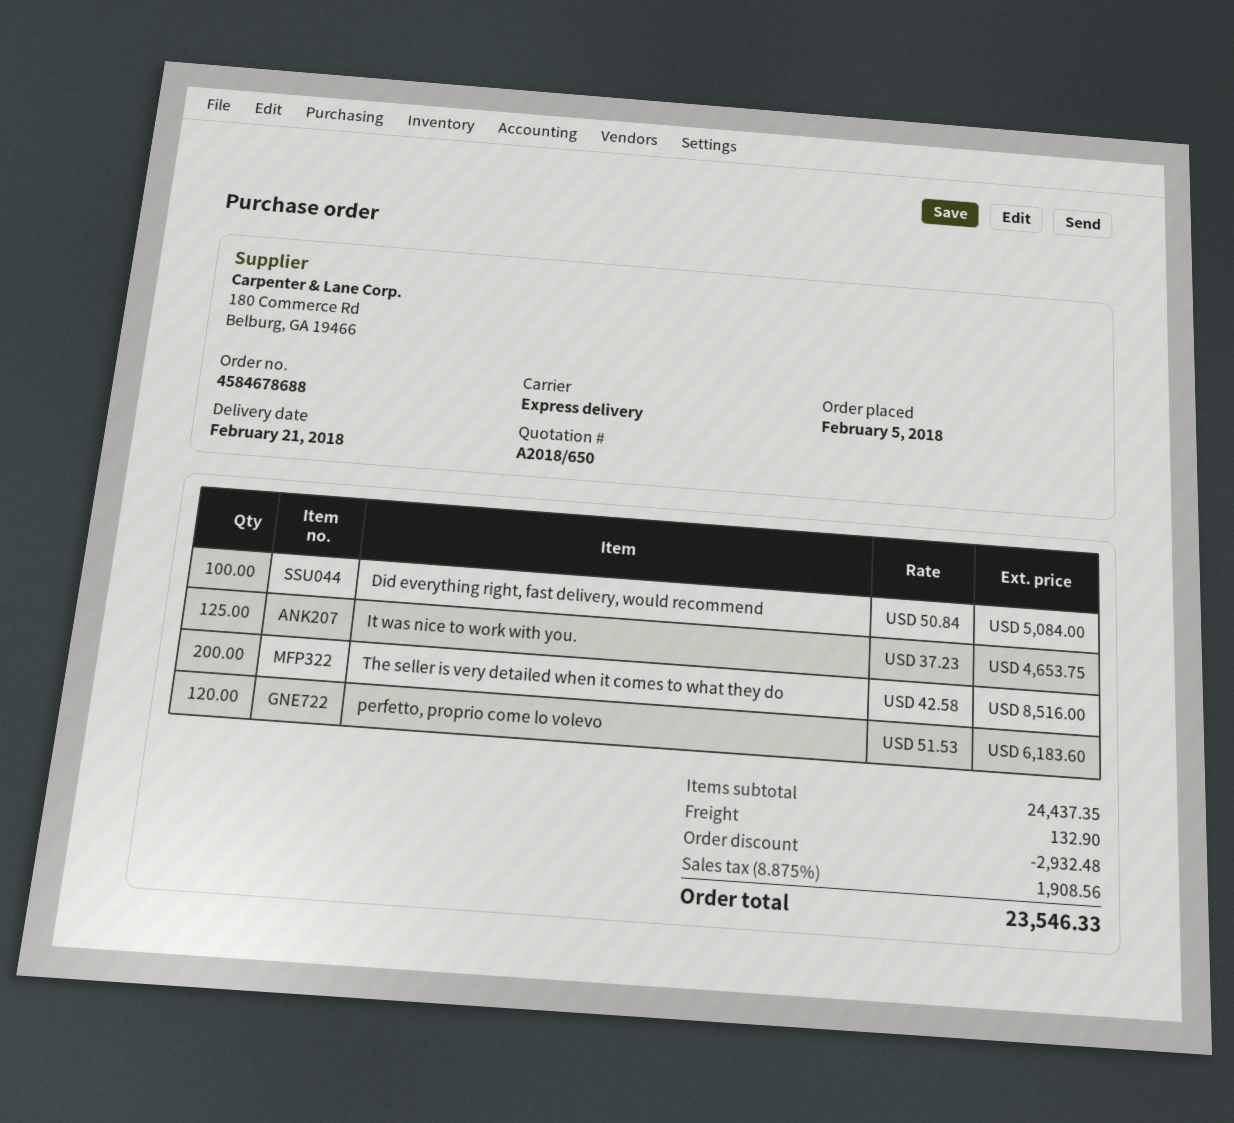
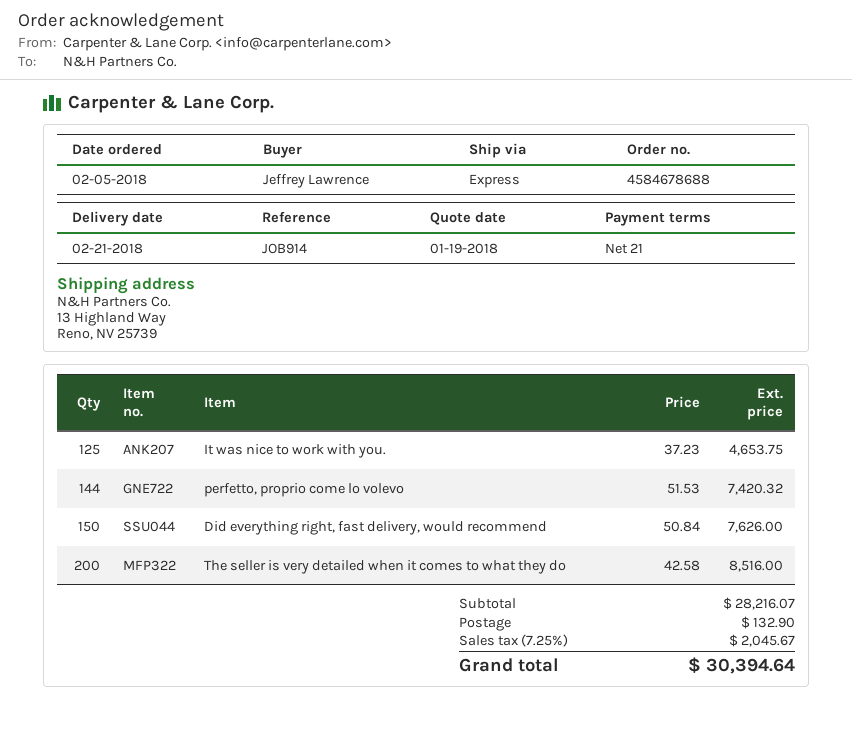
Did everything right, fast delivery, would recommend: 100 x 50.84 = 5084.00 -> 150 x 50.84 = 7626.00
perfetto, proprio come lo volevo: 120 x 51.53 = 6183.60 -> 144 x 51.53 = 7420.32
subtotal: 24437.35 -> 28216.07
discount: 2932.48 -> none
tax: 8.875% = 1908.56 -> 7.25% = 2045.67
total: 23546.33 -> 30394.64

